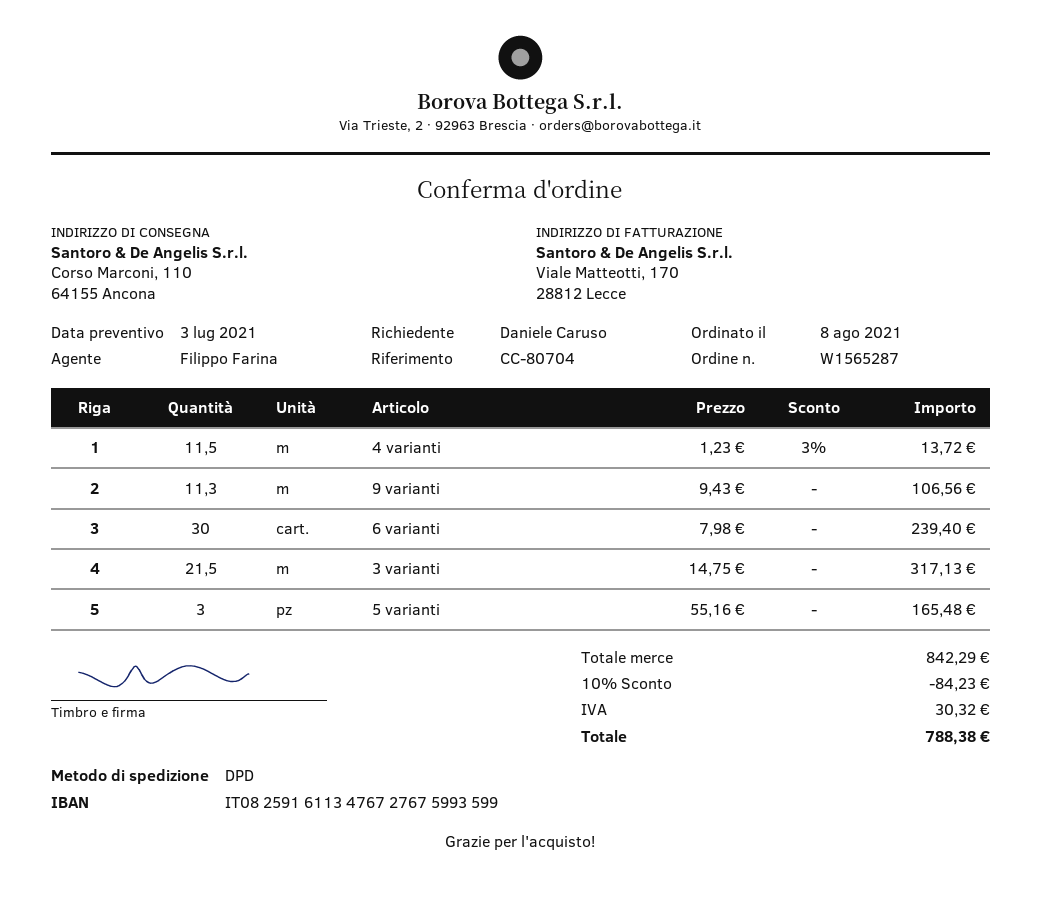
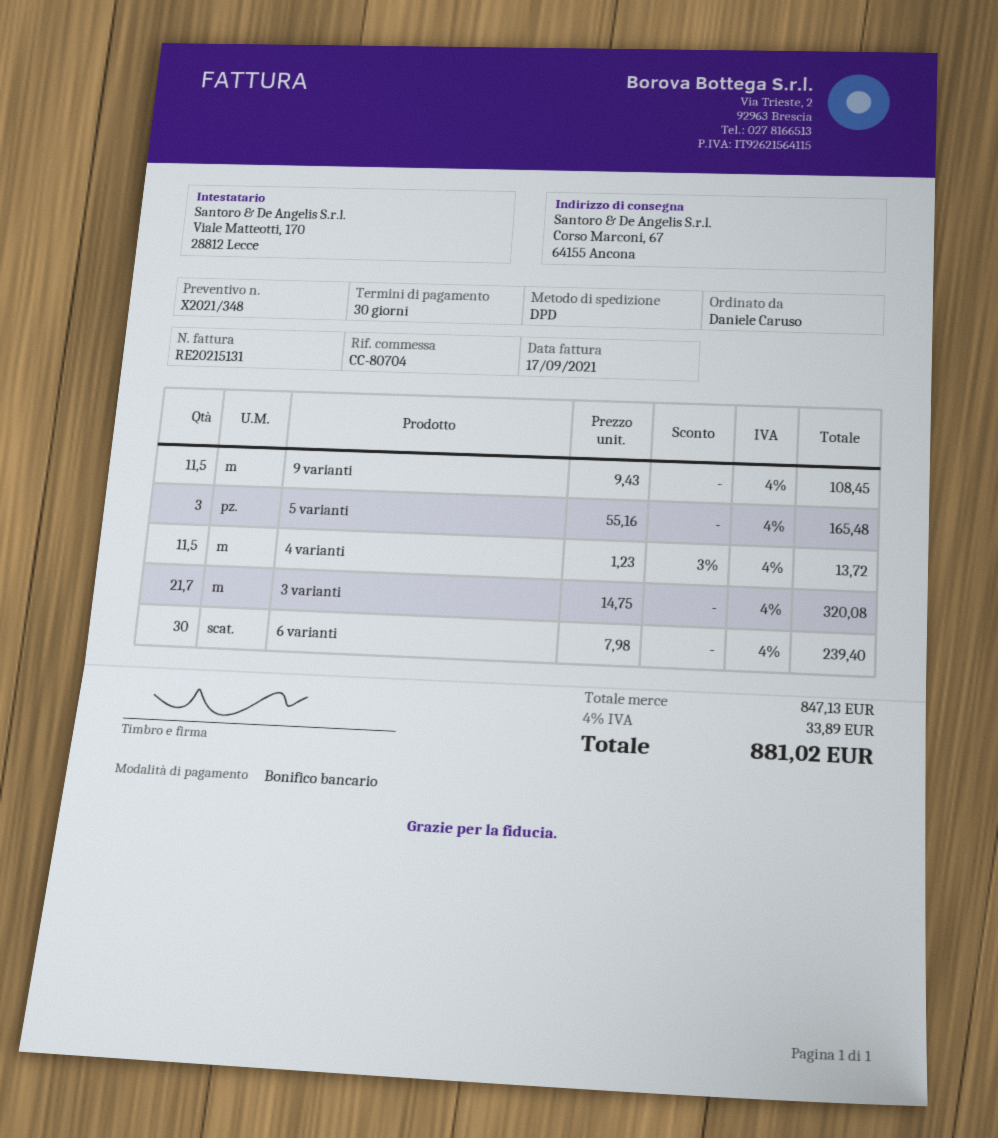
ship to: Corso Marconi, 110, 64155 Ancona -> Corso Marconi, 67, 64155 Ancona
9 varianti: 11.3 x 9.43 = 106.56 -> 11.5 x 9.43 = 108.45
3 varianti: 21.5 x 14.75 = 317.13 -> 21.7 x 14.75 = 320.08
subtotal: 842.29 -> 847.13
discount: 10% = 84.23 -> none
tax: 30.32 -> 33.89
total: 788.38 -> 881.02

